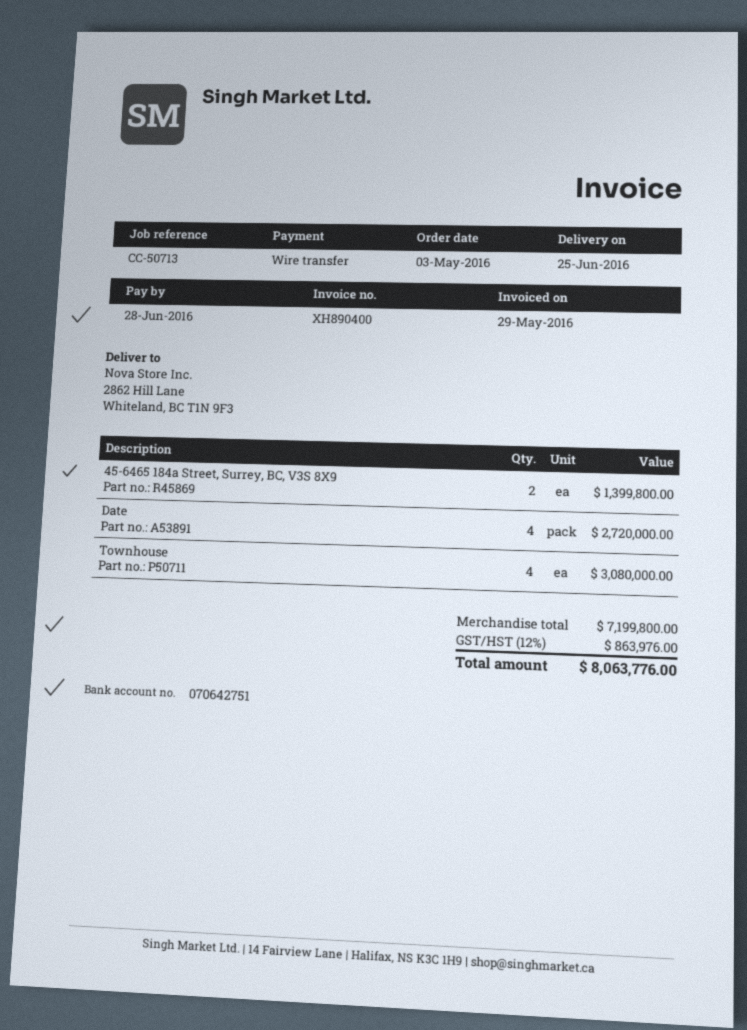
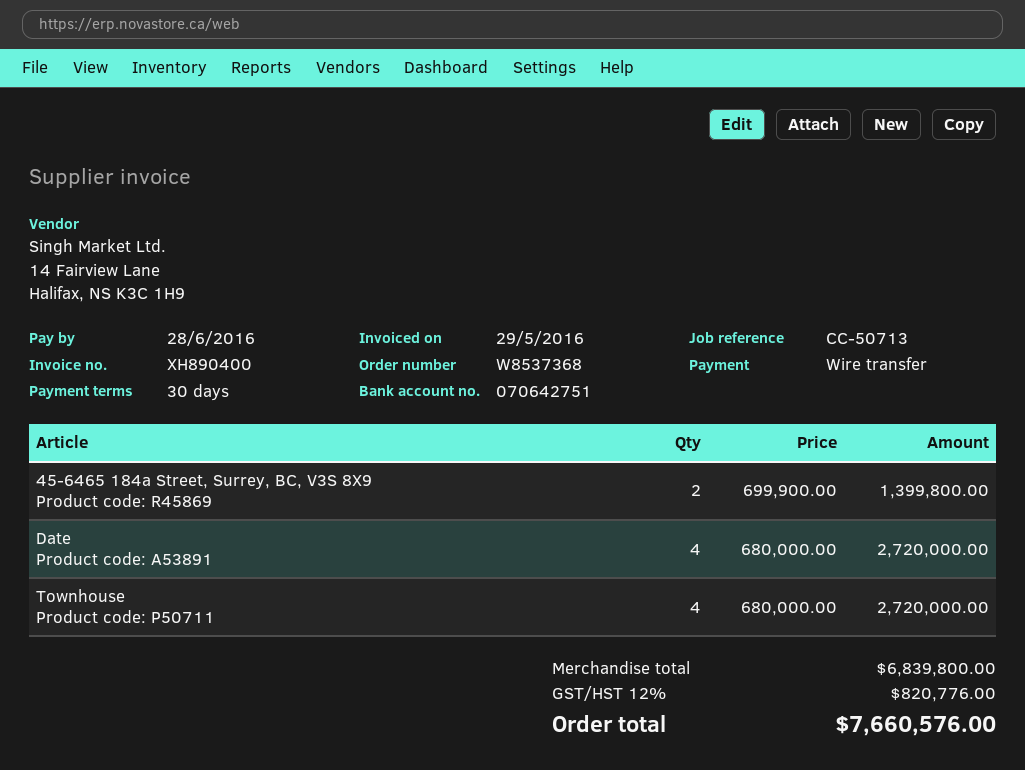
Townhouse: 4 for 3080000.00 -> 4 for 2720000.00
subtotal: 7199800.00 -> 6839800.00
tax: 12% = 863976.00 -> 12% = 820776.00
total: 8063776.00 -> 7660576.00

